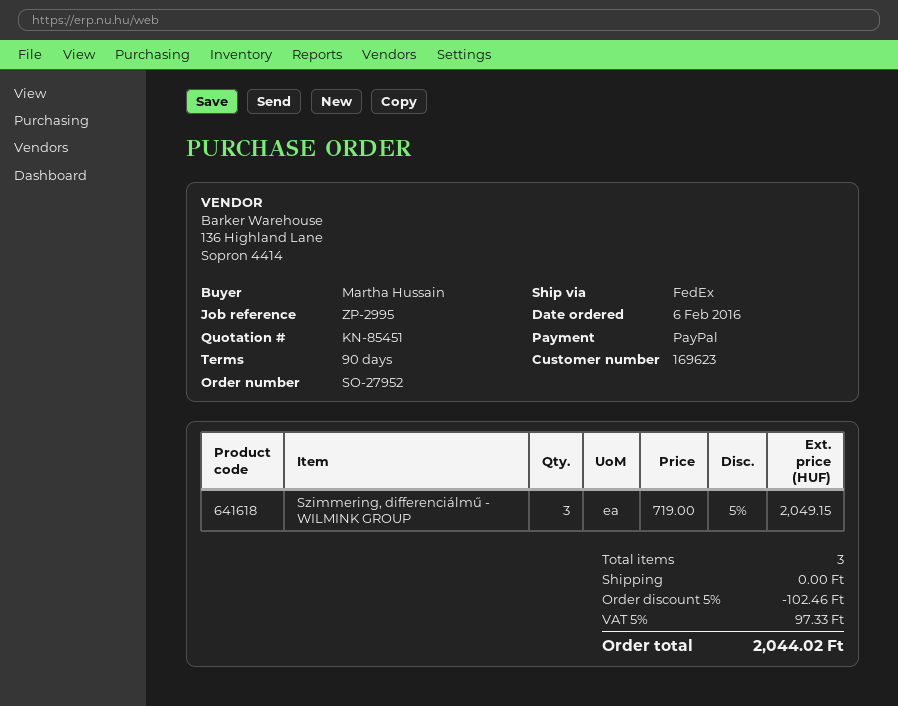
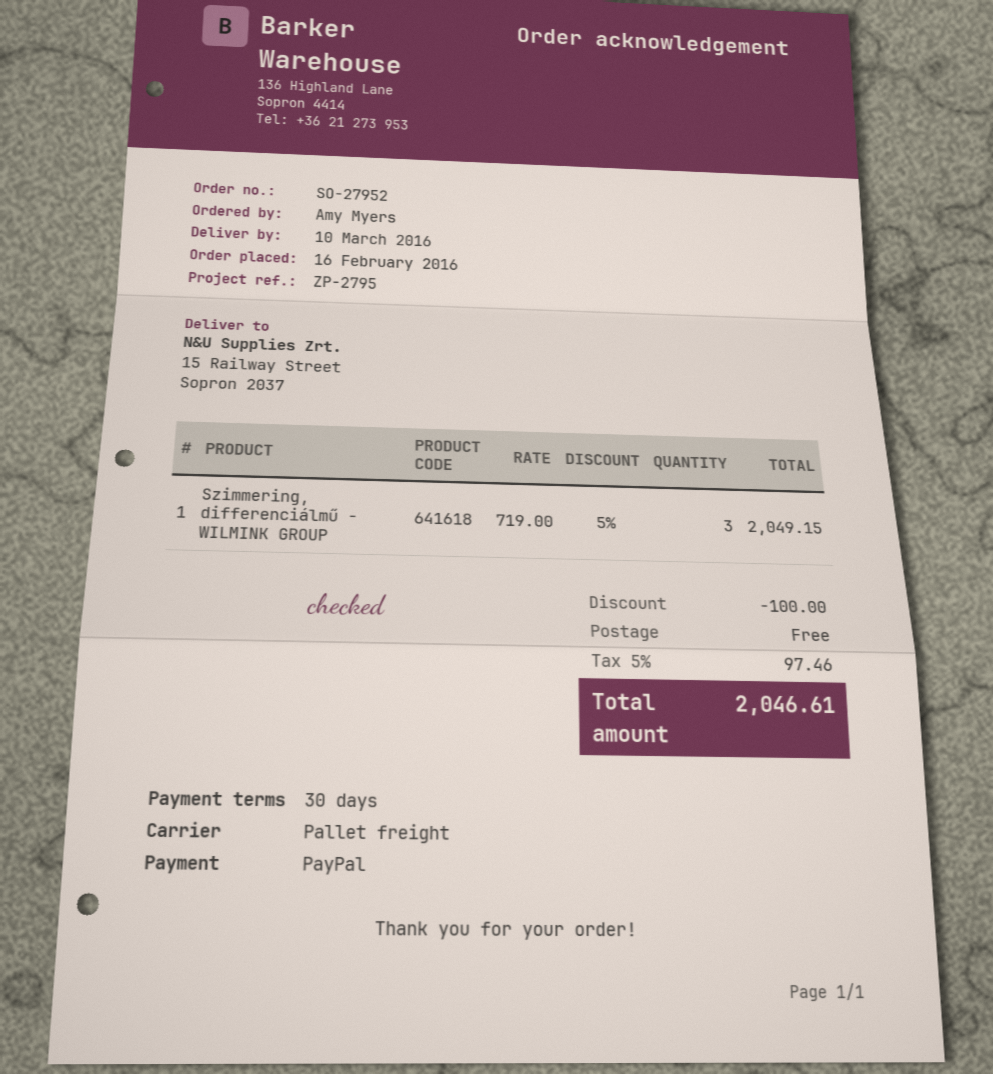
order date: 2016-02-06 -> 2016-02-16
payment terms: 90 days -> 30 days
reference: ZP-2995 -> ZP-2795
ordered by: Martha Hussain -> Amy Myers
shipping method: FedEx -> pallet freight
discount: 102.46 -> 100.00
tax: 5% = 97.33 -> 5% = 97.46
total: 2044.02 -> 2046.61

